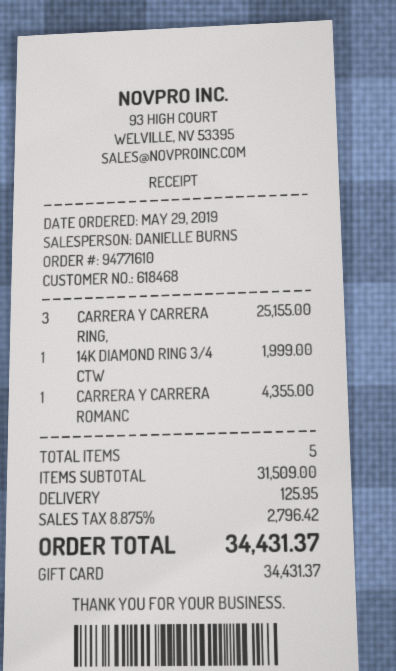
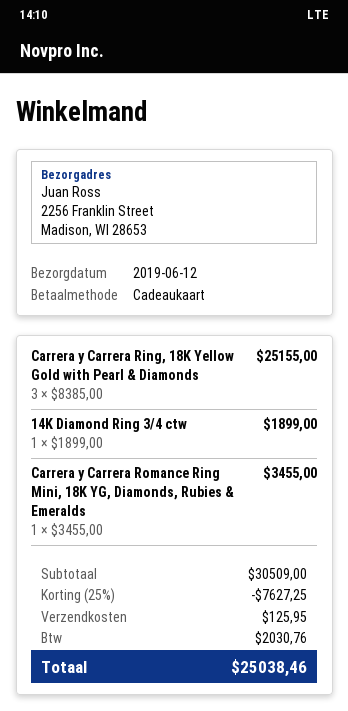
14K DIAMOND RING 3/4 CTW: 1 for 1999.00 -> 1 for 1899.00
CARRERA Y CARRERA ROMANC: 1 for 4355.00 -> 1 for 3455.00
subtotal: 31509.00 -> 30509.00
discount: none -> 25% = 7627.25
tax: 2796.42 -> 2030.76
total: 34431.37 -> 25038.46

